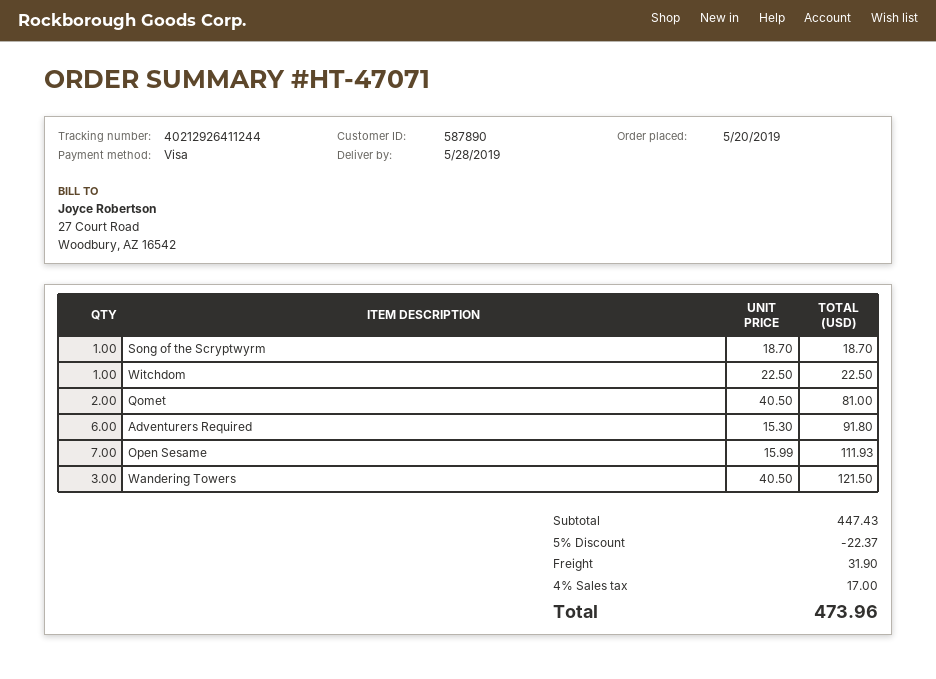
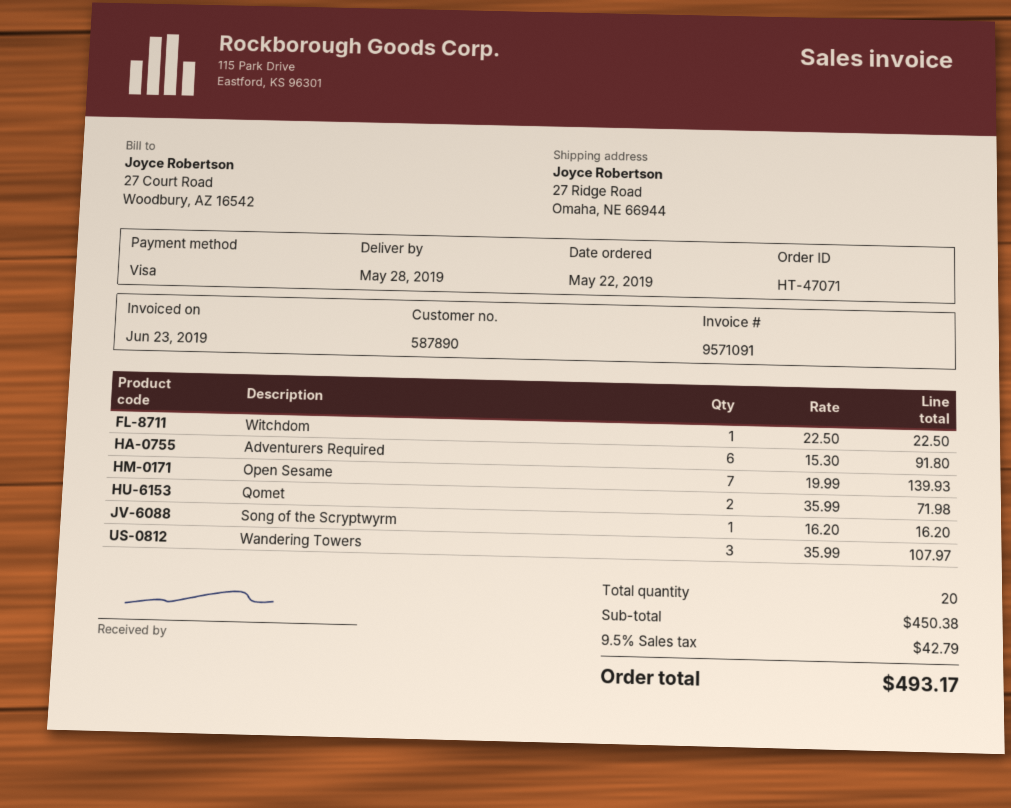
order date: 2019-05-20 -> 2019-05-22
Song of the Scryptwyrm: 1 x 18.70 = 18.70 -> 1 x 16.20 = 16.20
Qomet: 2 x 40.50 = 81.00 -> 2 x 35.99 = 71.98
Open Sesame: 7 x 15.99 = 111.93 -> 7 x 19.99 = 139.93
Wandering Towers: 3 x 40.50 = 121.50 -> 3 x 35.99 = 107.97
subtotal: 447.43 -> 450.38
discount: 5% = 22.37 -> none
shipping: 31.90 -> none
tax: 4% = 17.00 -> 9.5% = 42.79
total: 473.96 -> 493.17

